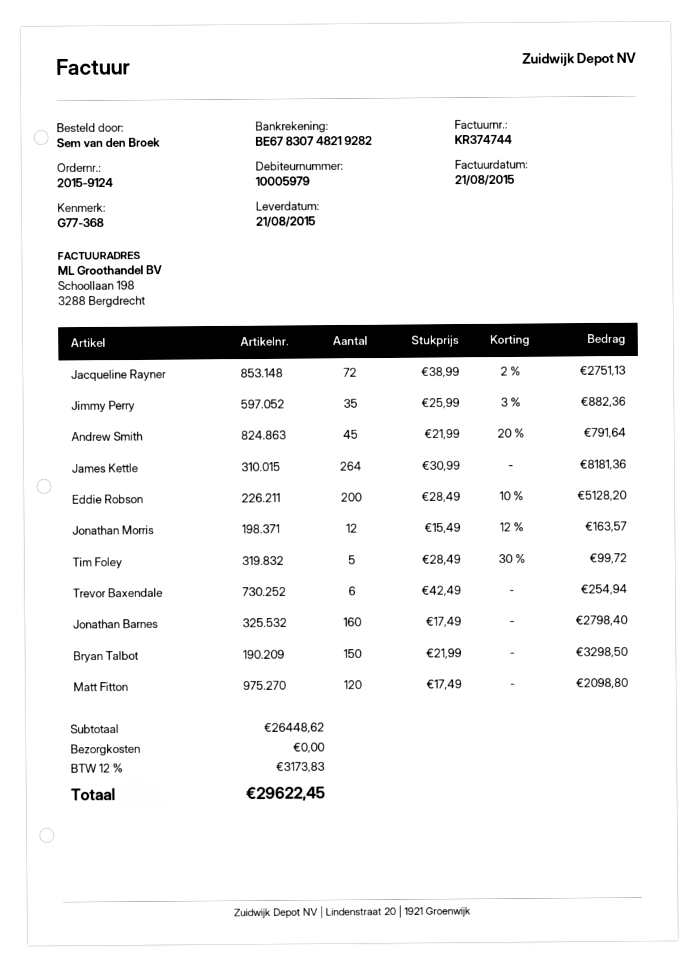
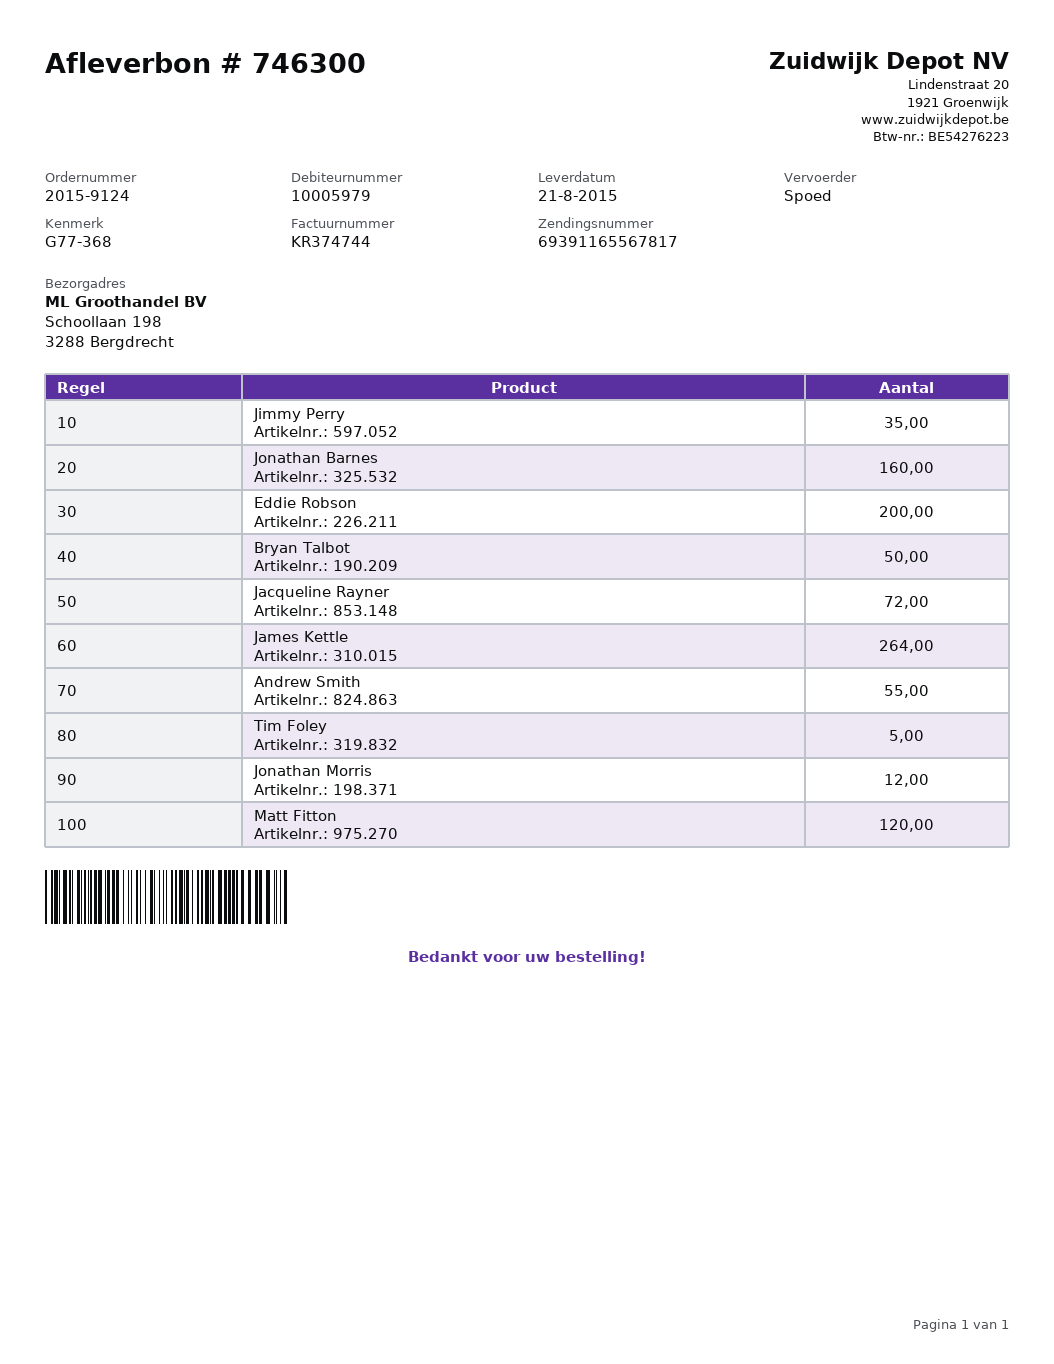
Andrew Smith: 45 -> 55
Trevor Baxendale: 6 -> none
Bryan Talbot: 150 -> 50

